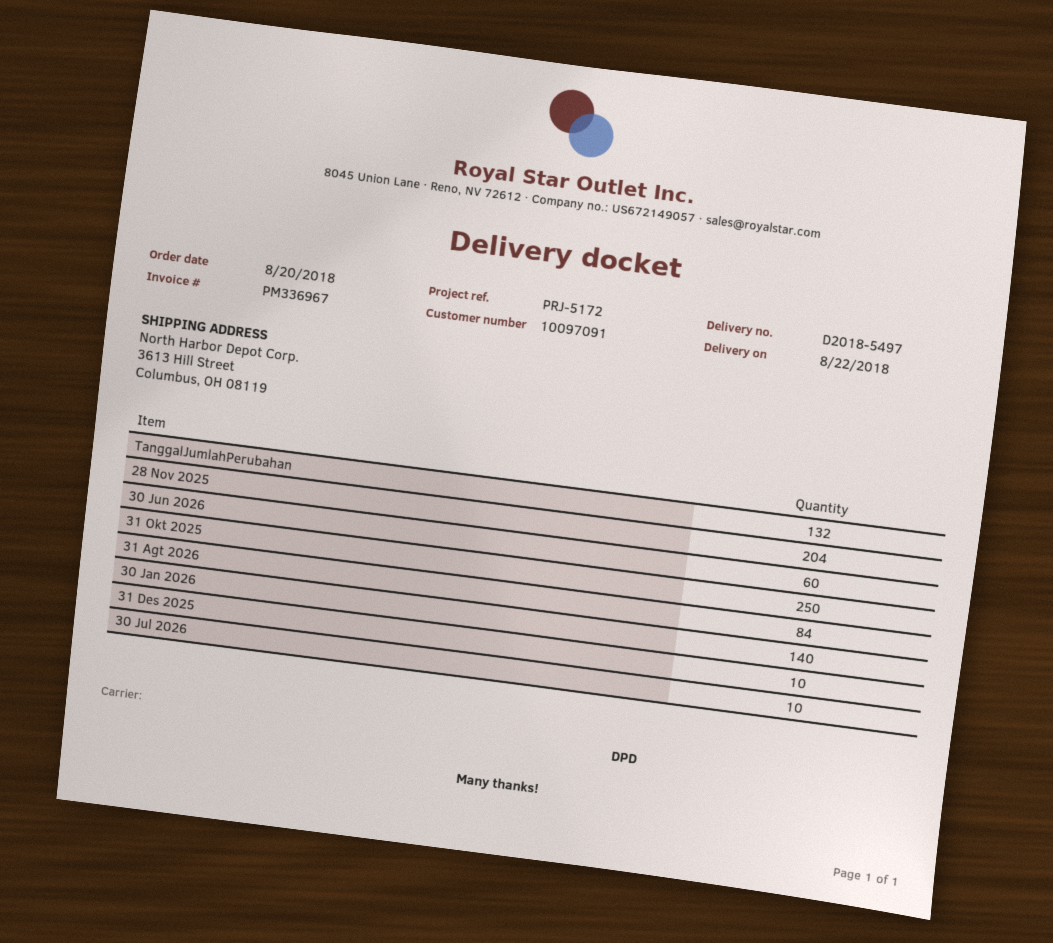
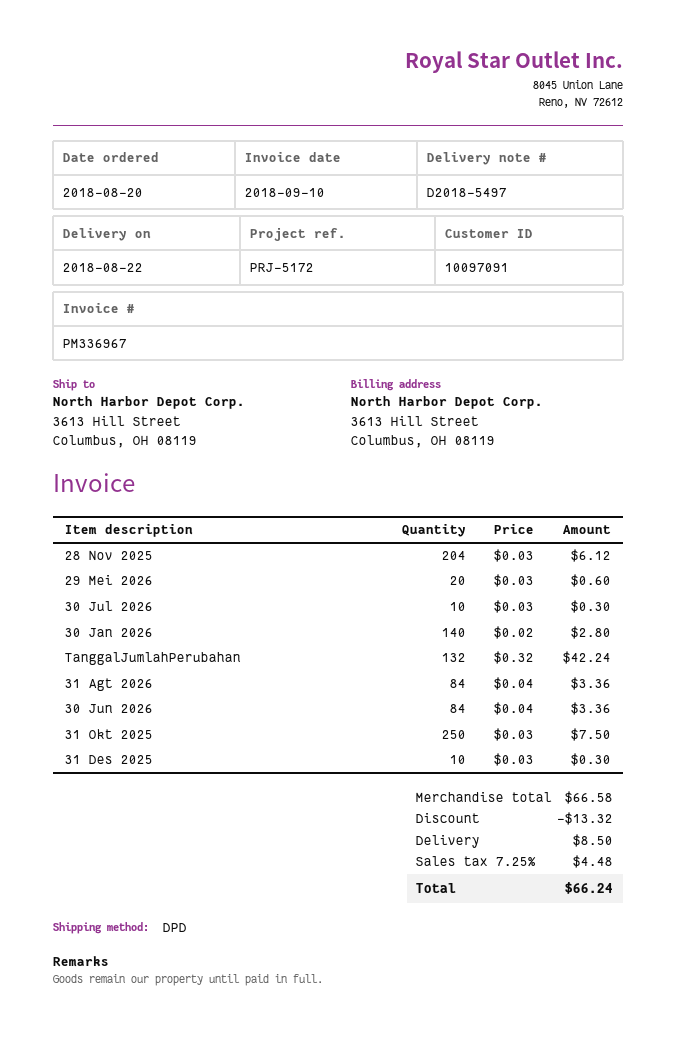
30 Jun 2026: 60 -> 84
29 Mei 2026: none -> 20

